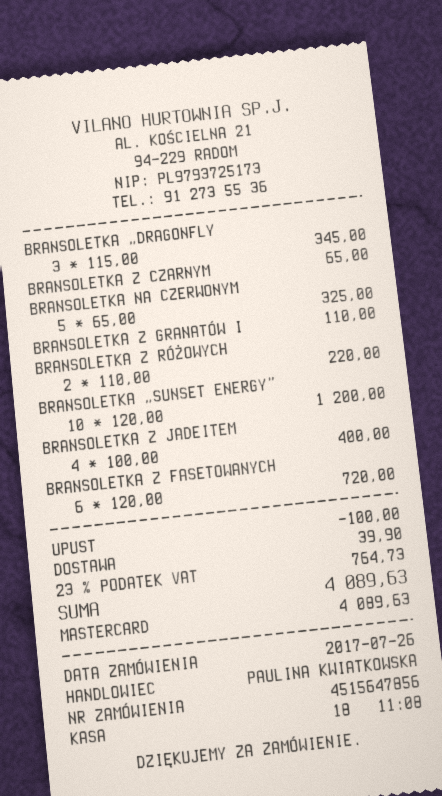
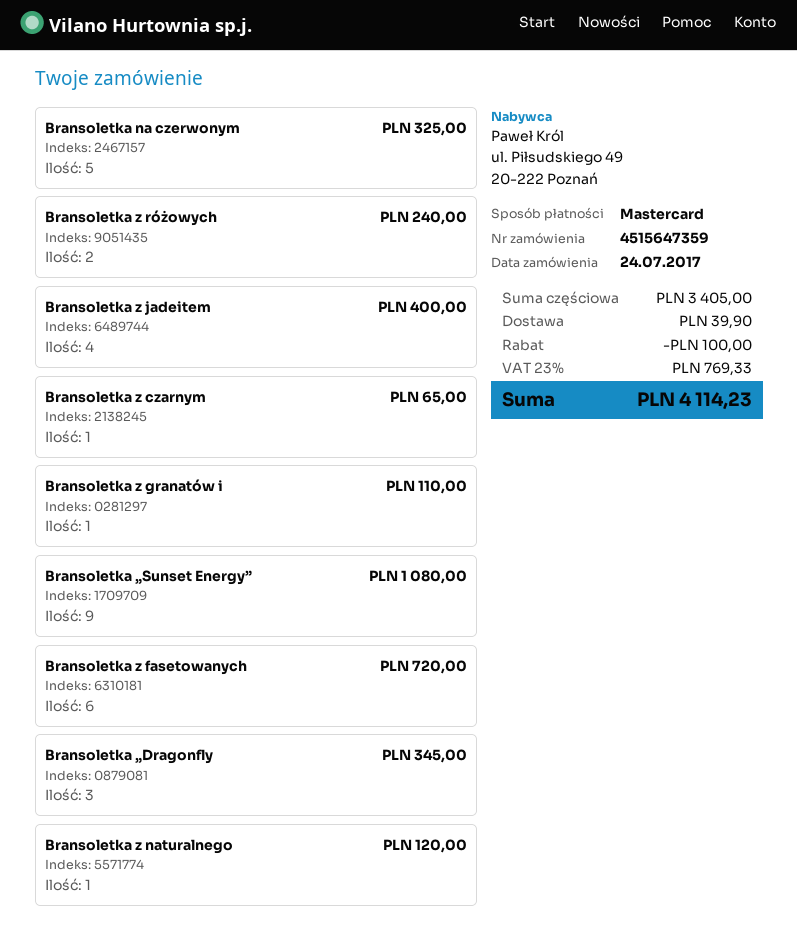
order number: 4515647856 -> 4515647359
order date: 2017-07-26 -> 2017-07-24
BRANSOLETKA Z RÓŻOWYCH: 2 for 220.00 -> 2 for 240.00
BRANSOLETKA „SUNSET ENERGY”: 10 for 1200.00 -> 9 for 1080.00
Bransoletka z naturalnego: none -> 1 for 120.00
tax: 23% = 764.73 -> 23% = 769.33
total: 4089.63 -> 4114.23

